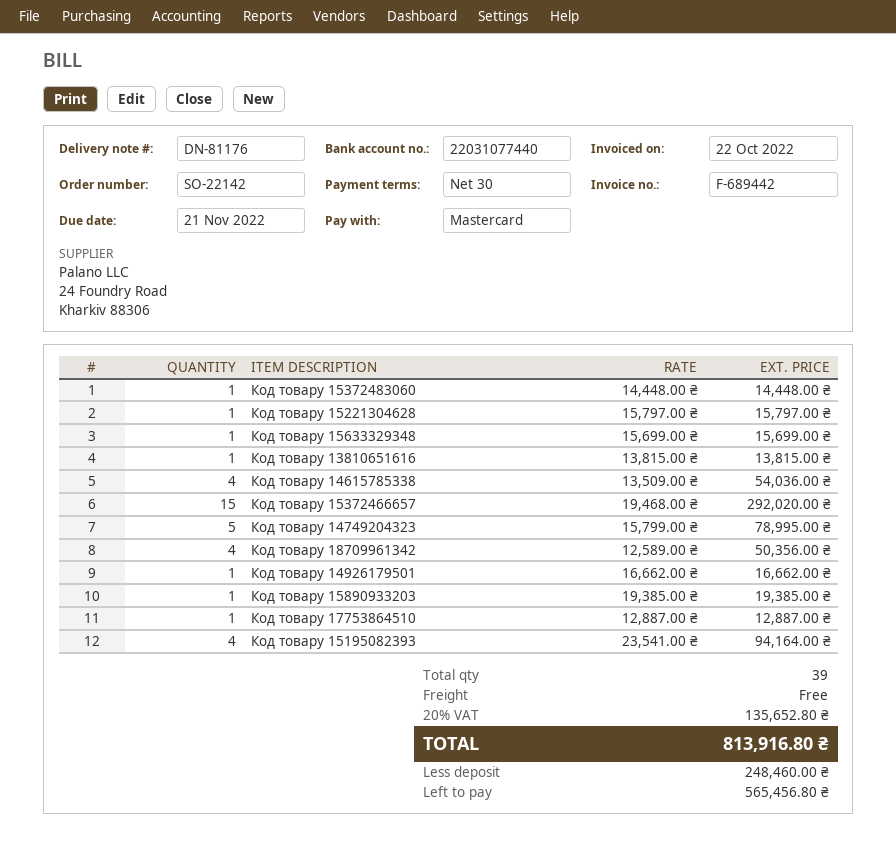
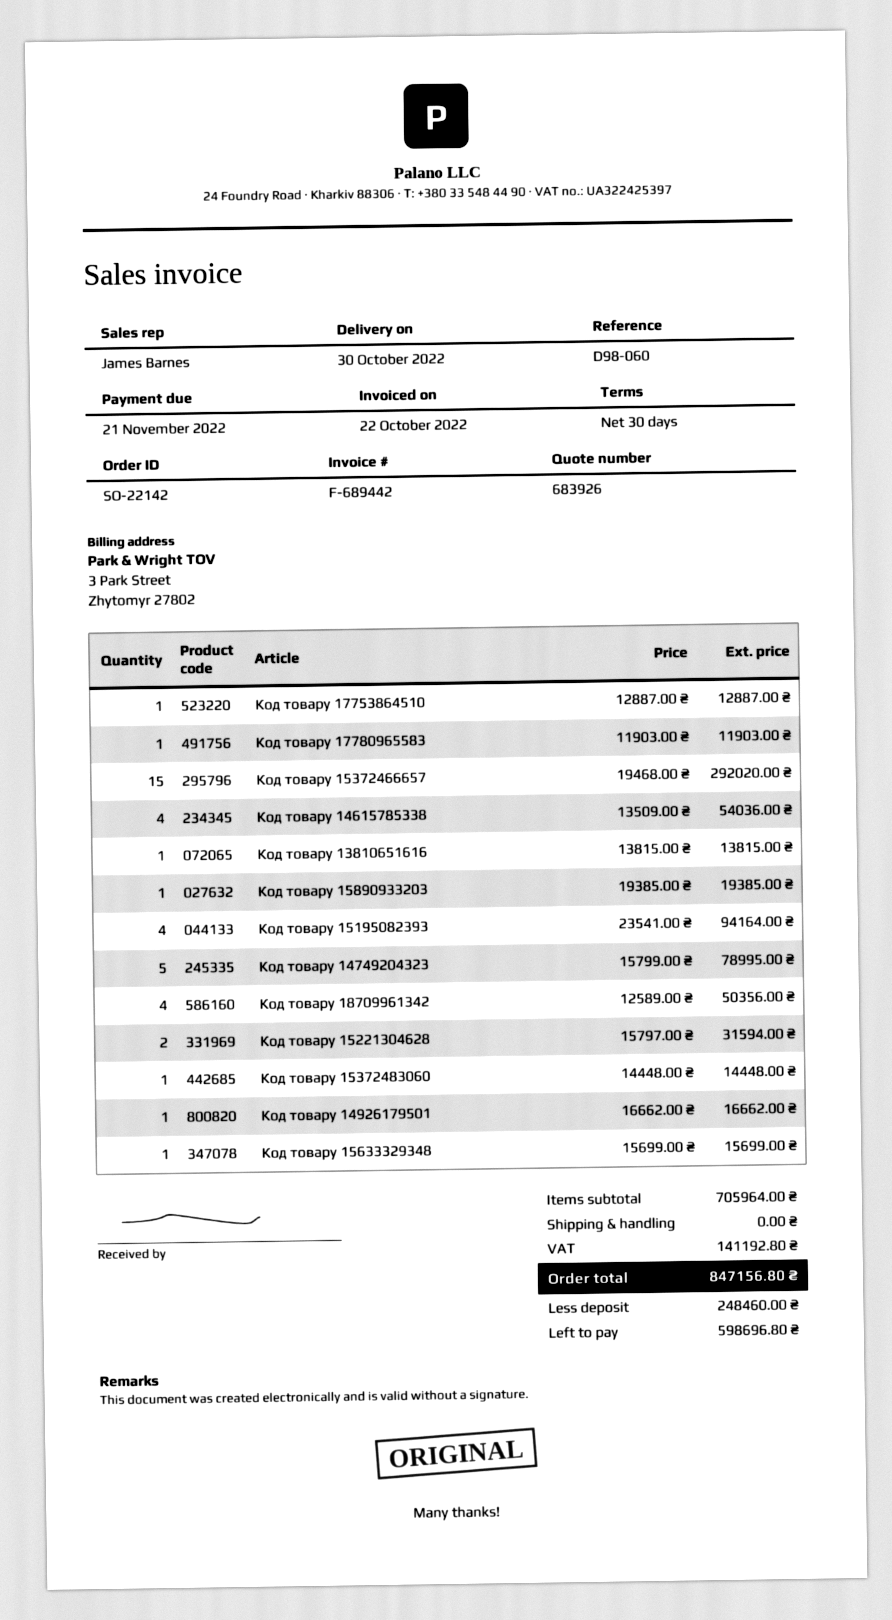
Код товару 15221304628: 1 x 15797.00 = 15797.00 -> 2 x 15797.00 = 31594.00
Код товару 17780965583: none -> 1 x 11903.00 = 11903.00
tax: 135652.80 -> 141192.80
total: 813916.80 -> 847156.80
balance: 565456.80 -> 598696.80

